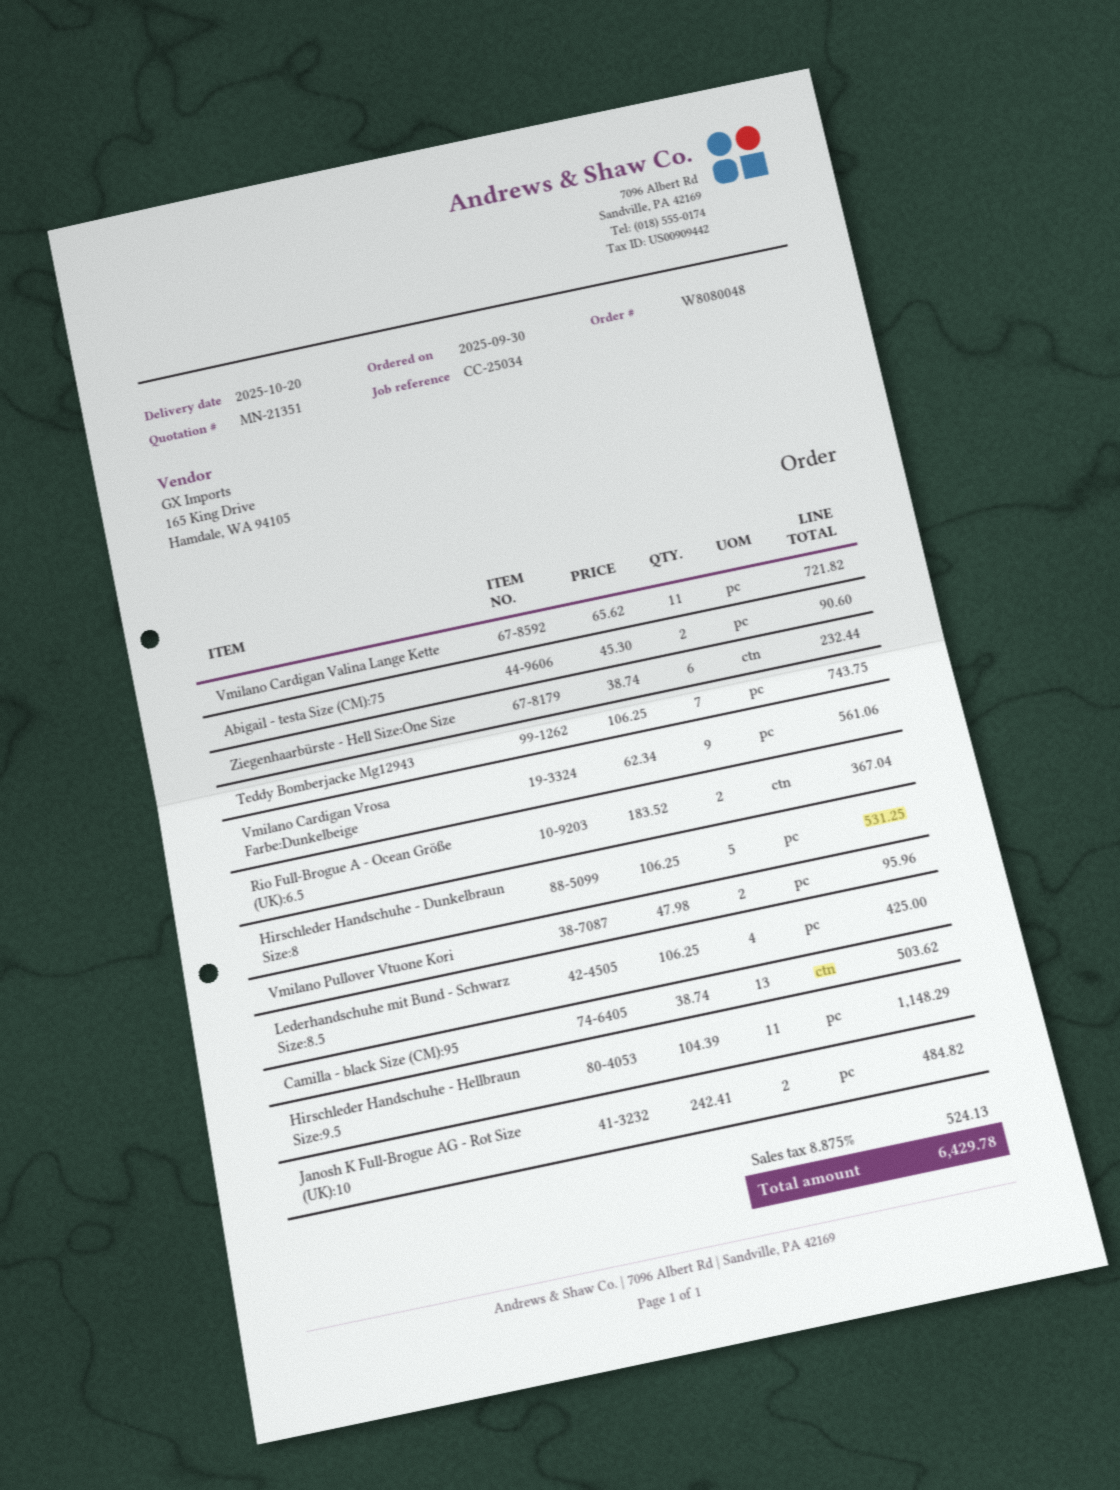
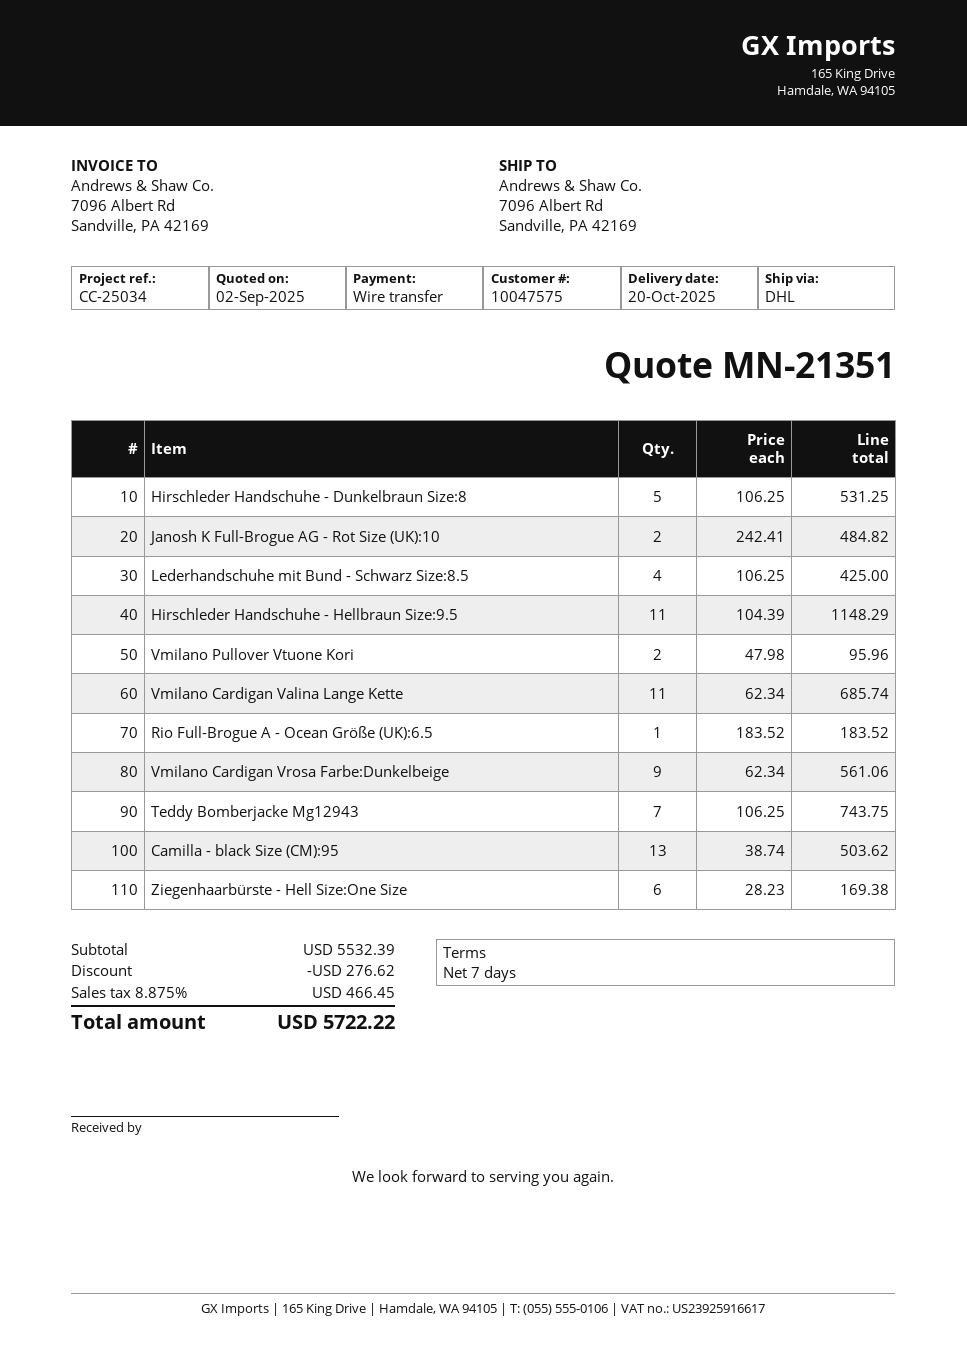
Vmilano Cardigan Valina Lange Kette: 11 x 65.62 = 721.82 -> 11 x 62.34 = 685.74
Abigail - testa Size (CM):75: 2 x 45.30 = 90.60 -> none
Ziegenhaarbürste - Hell Size:One Size: 6 x 38.74 = 232.44 -> 6 x 28.23 = 169.38
Rio Full-Brogue A - Ocean Größe (UK):6.5: 2 x 183.52 = 367.04 -> 1 x 183.52 = 183.52
discount: none -> 276.62
tax: 8.875% = 524.13 -> 8.875% = 466.45
total: 6429.78 -> 5722.22

